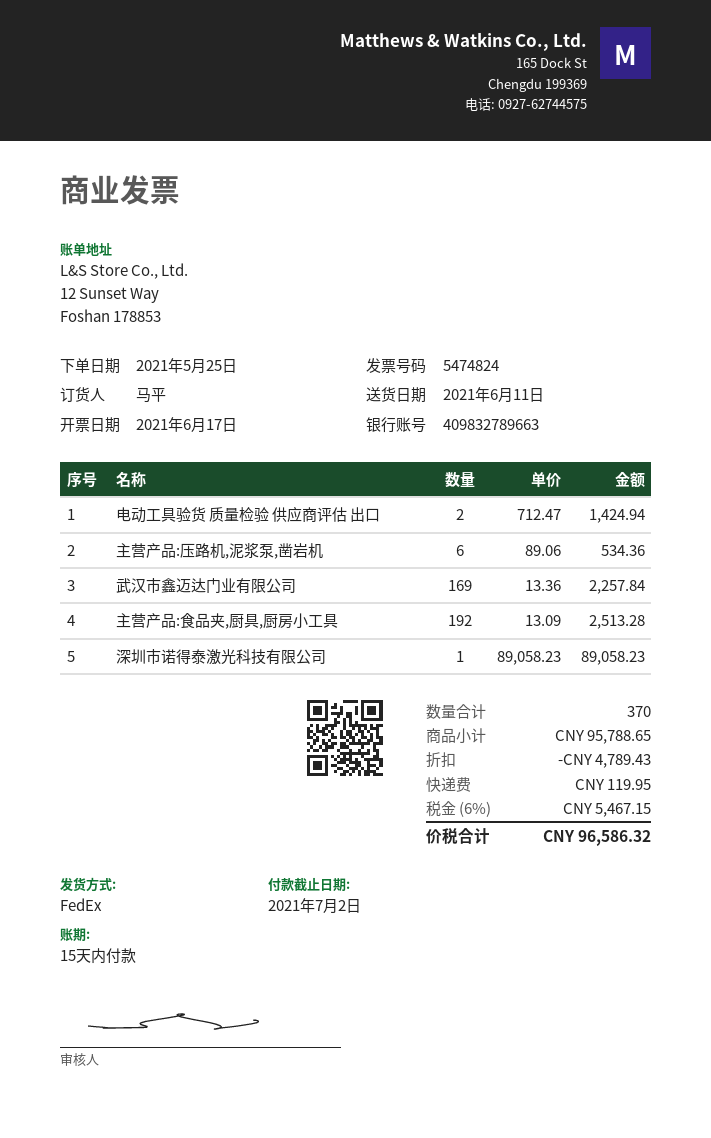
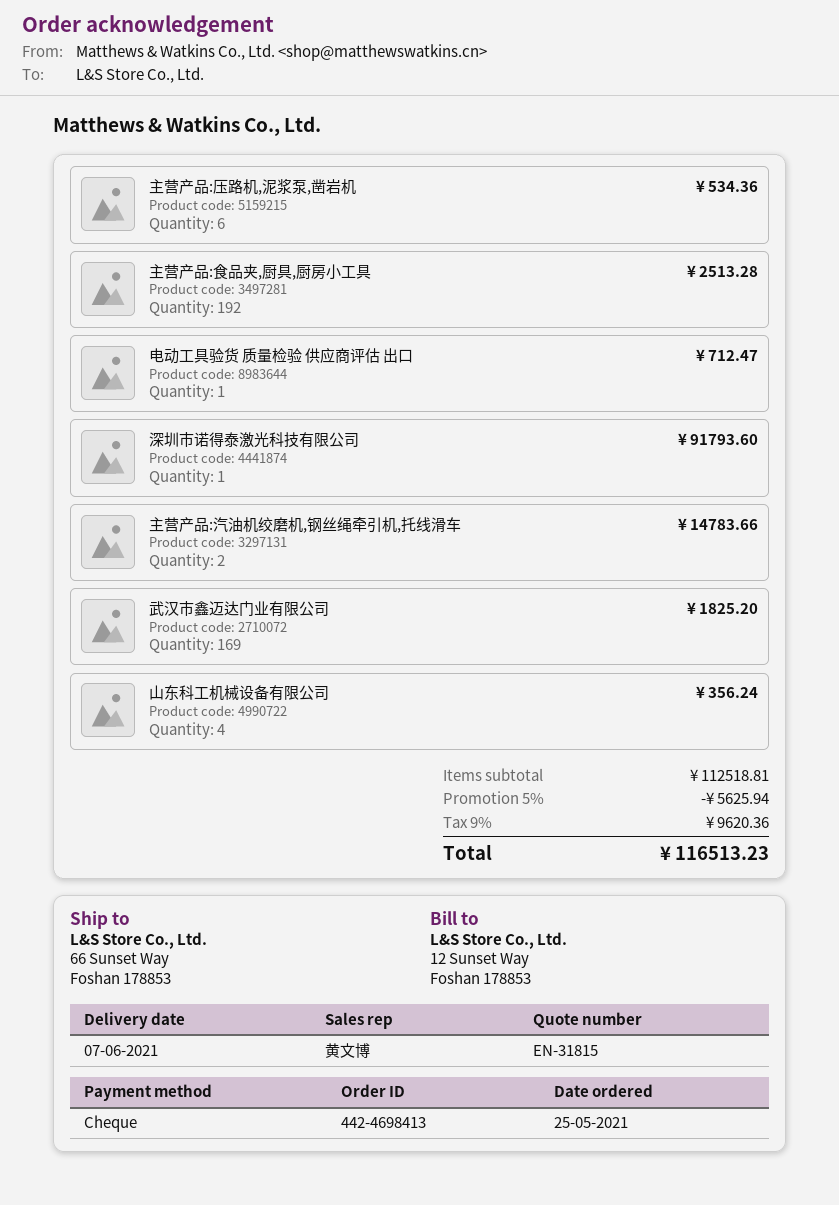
delivery date: 2021-06-11 -> 2021-06-07
电动工具验货 质量检验 供应商评估 出口: 2 for 1424.94 -> 1 for 712.47
武汉市鑫迈达门业有限公司: 169 for 2257.84 -> 169 for 1825.20
深圳市诺得泰激光科技有限公司: 1 for 89058.23 -> 1 for 91793.60
主营产品:汽油机绞磨机,钢丝绳牵引机,托线滑车: none -> 2 for 14783.66
山东科工机械设备有限公司: none -> 4 for 356.24
subtotal: 95788.65 -> 112518.81
discount: 4789.43 -> 5625.94
shipping: 119.95 -> none
tax: 6% = 5467.15 -> 9% = 9620.36
total: 96586.32 -> 116513.23

